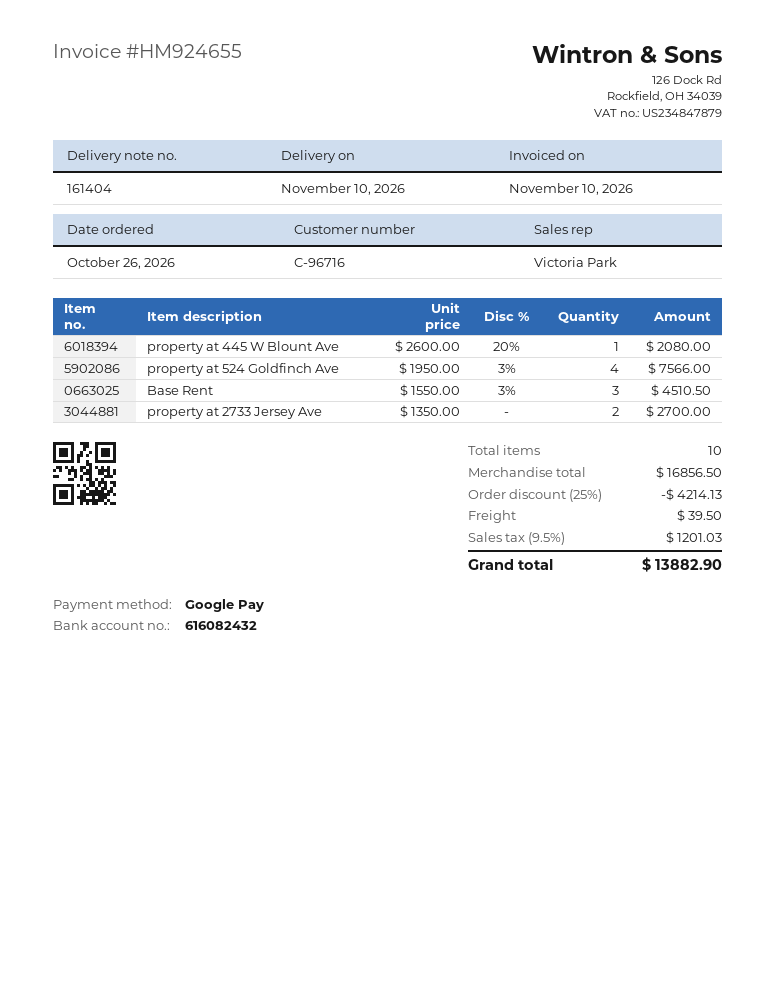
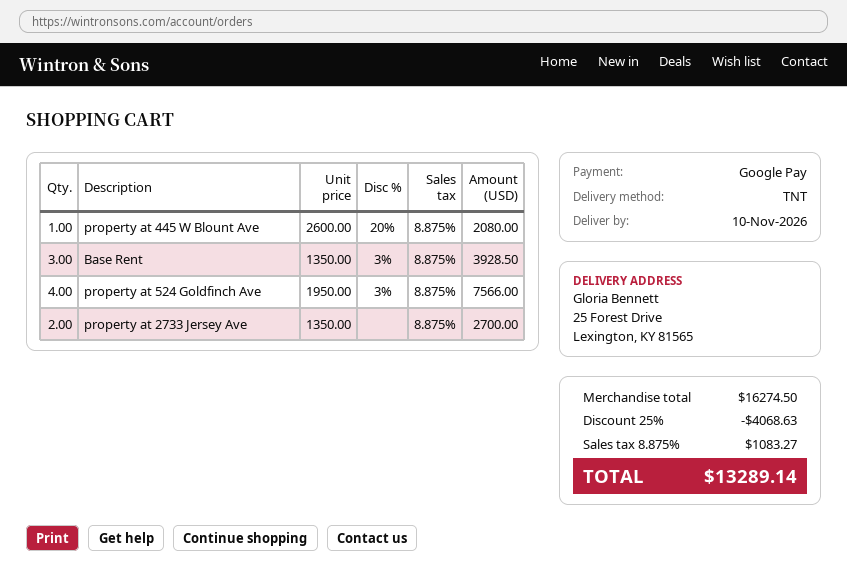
Base Rent: 3 x 1550.00 - 3% = 4510.50 -> 3 x 1350.00 - 3% = 3928.50
subtotal: 16856.50 -> 16274.50
discount: 25% = 4214.13 -> 25% = 4068.63
shipping: 39.50 -> none
tax: 9.5% = 1201.03 -> 8.875% = 1083.27
total: 13882.90 -> 13289.14

